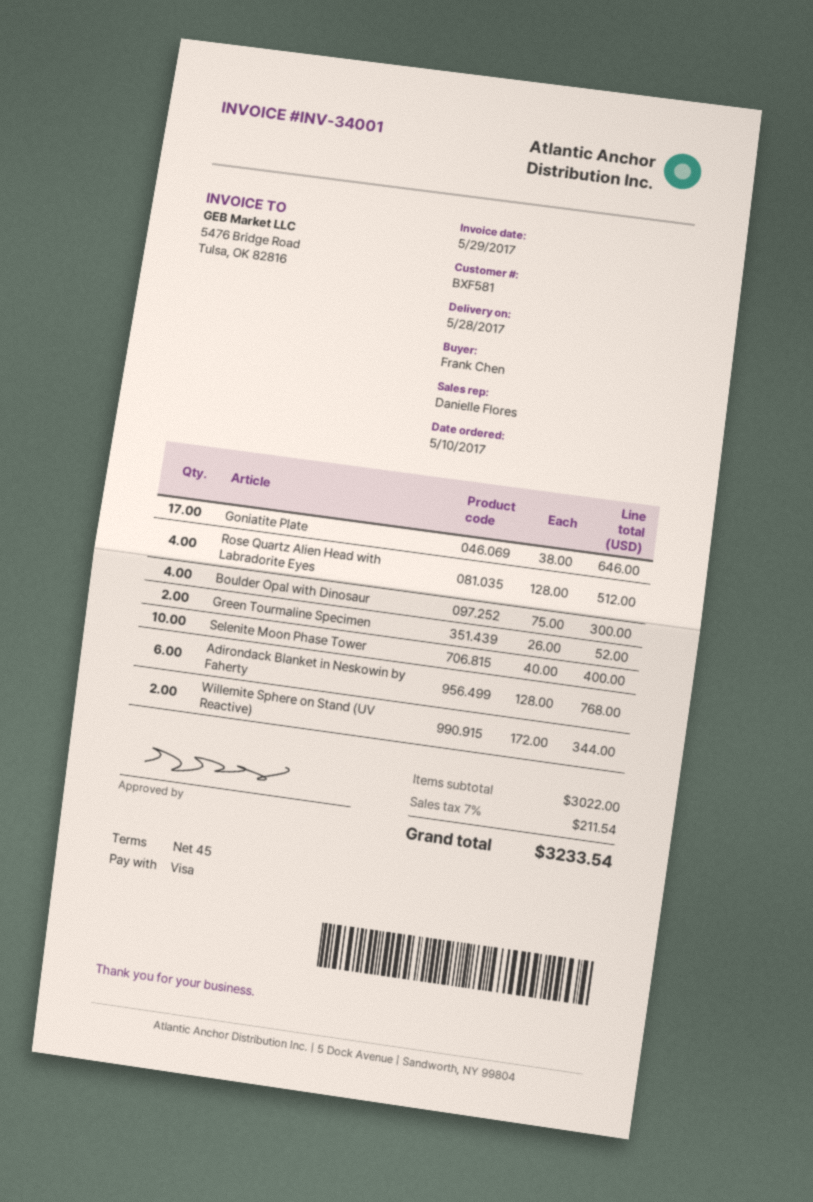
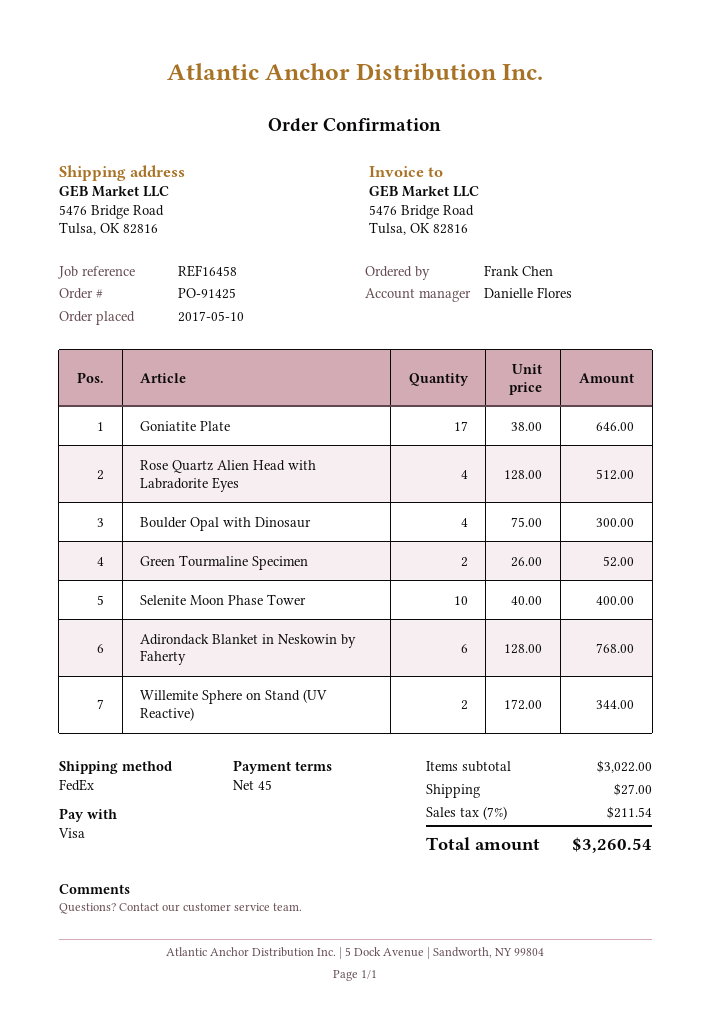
shipping: none -> 27.00
total: 3233.54 -> 3260.54

